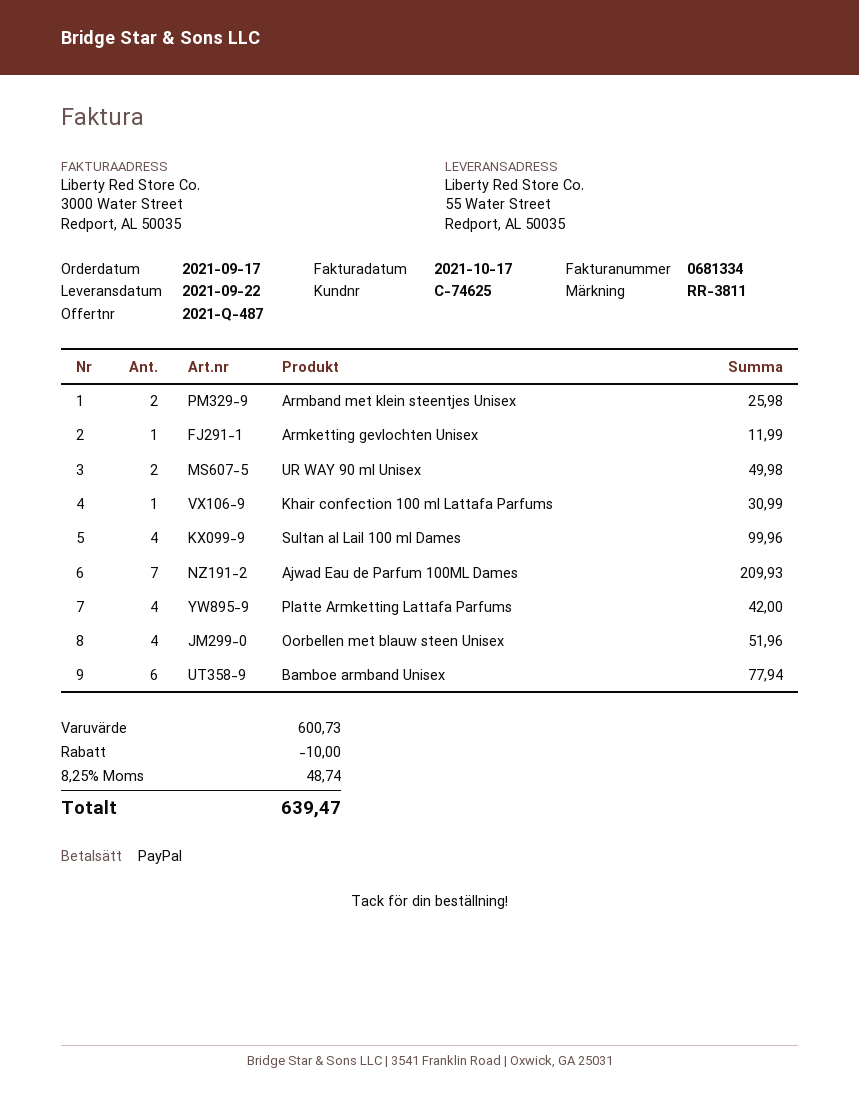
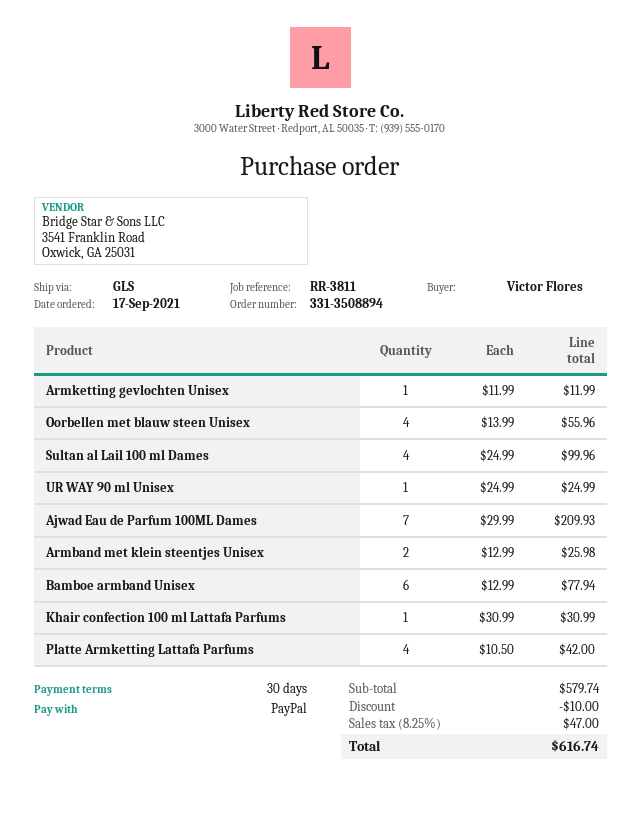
UR WAY 90 ml Unisex: 2 for 49.98 -> 1 for 24.99
Oorbellen met blauw steen Unisex: 4 for 51.96 -> 4 for 55.96
subtotal: 600.73 -> 579.74
tax: 8.25% = 48.74 -> 8.25% = 47.00
total: 639.47 -> 616.74

